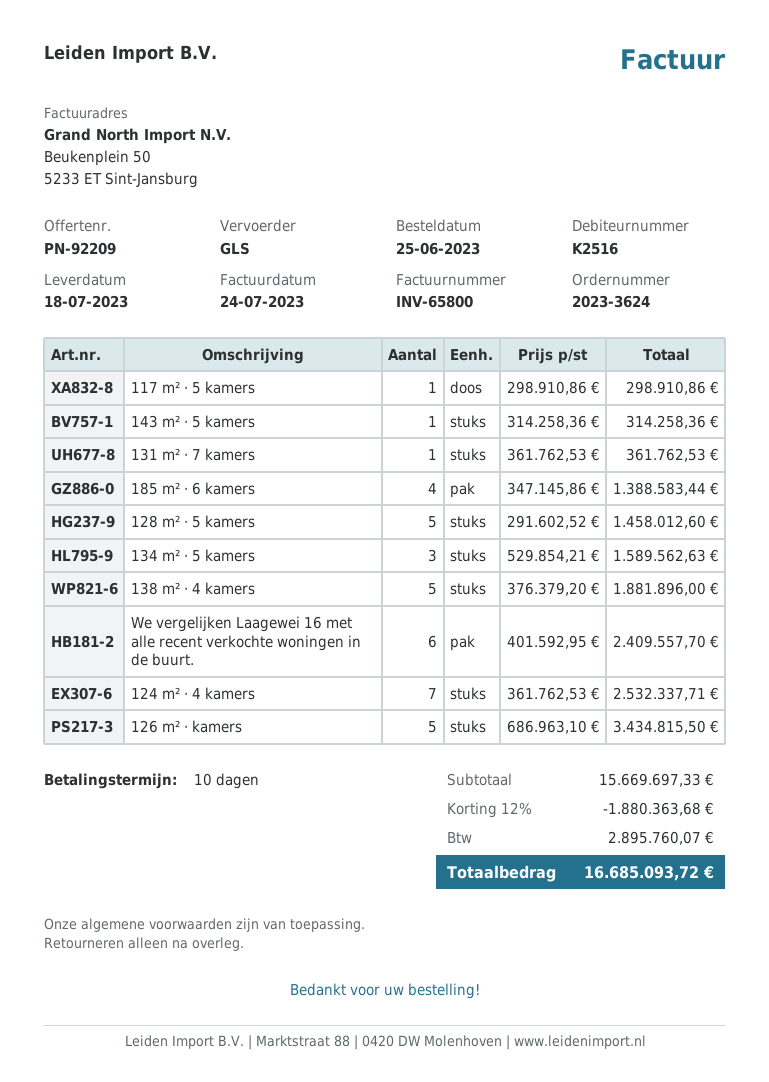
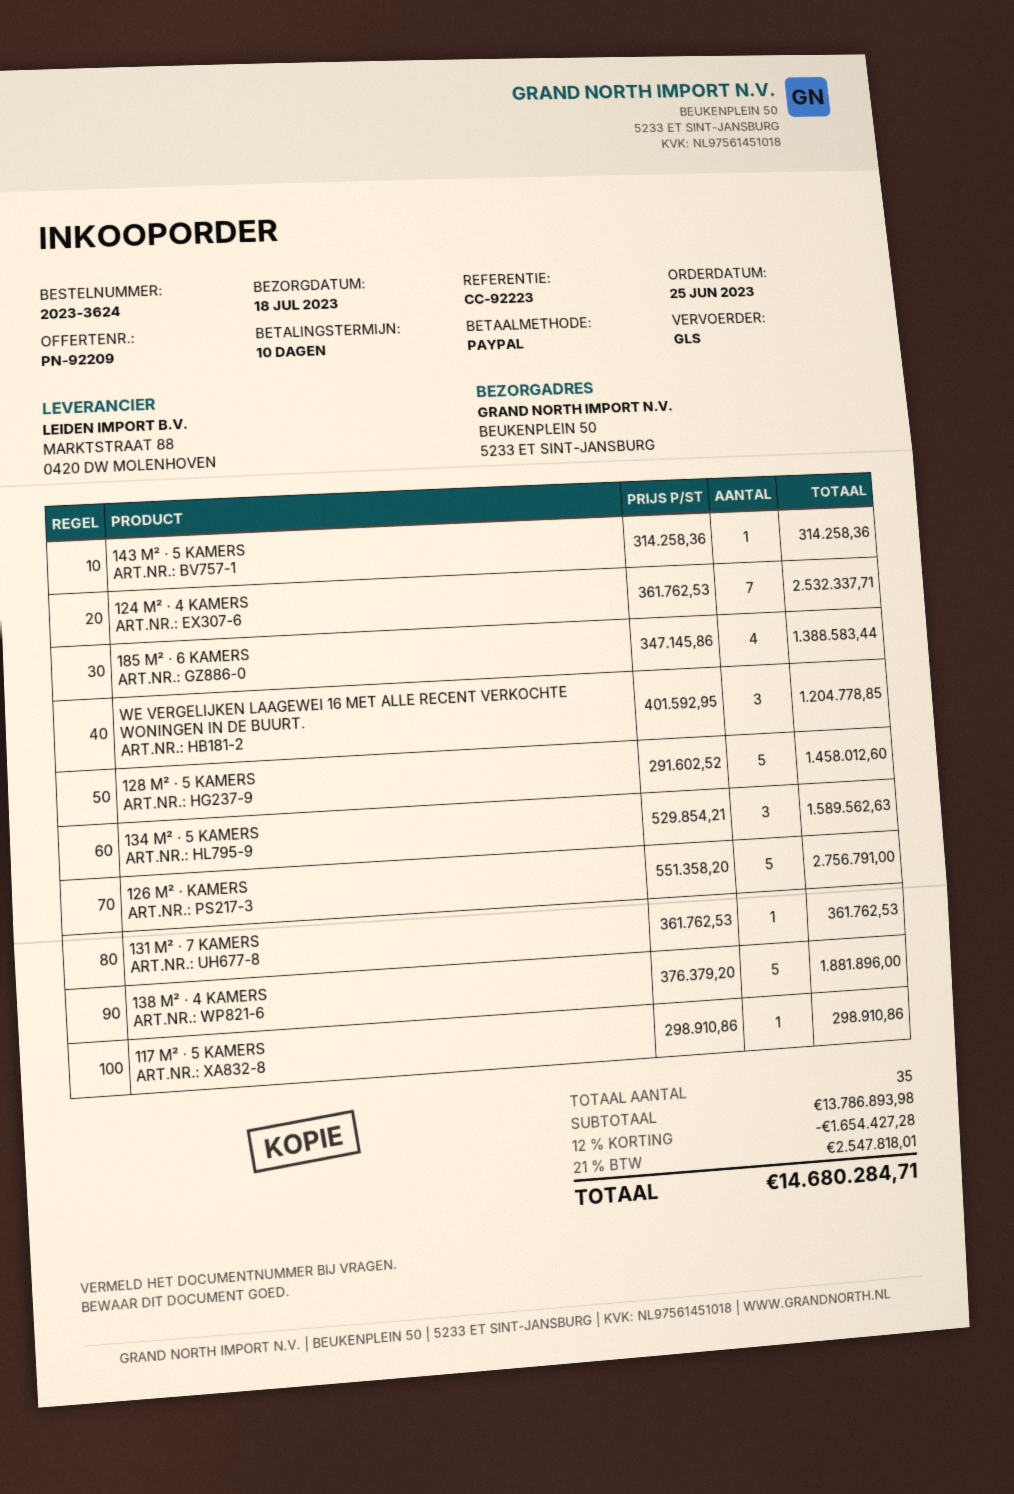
We vergelijken Laagewei 16 met alle recent verkochte woningen in de buurt.: 6 x 401592.95 = 2409557.70 -> 3 x 401592.95 = 1204778.85
126 m² · kamers: 5 x 686963.10 = 3434815.50 -> 5 x 551358.20 = 2756791.00
subtotal: 15669697.33 -> 13786893.98
discount: 12% = 1880363.68 -> 12% = 1654427.28
tax: 2895760.07 -> 2547818.01
total: 16685093.72 -> 14680284.71

